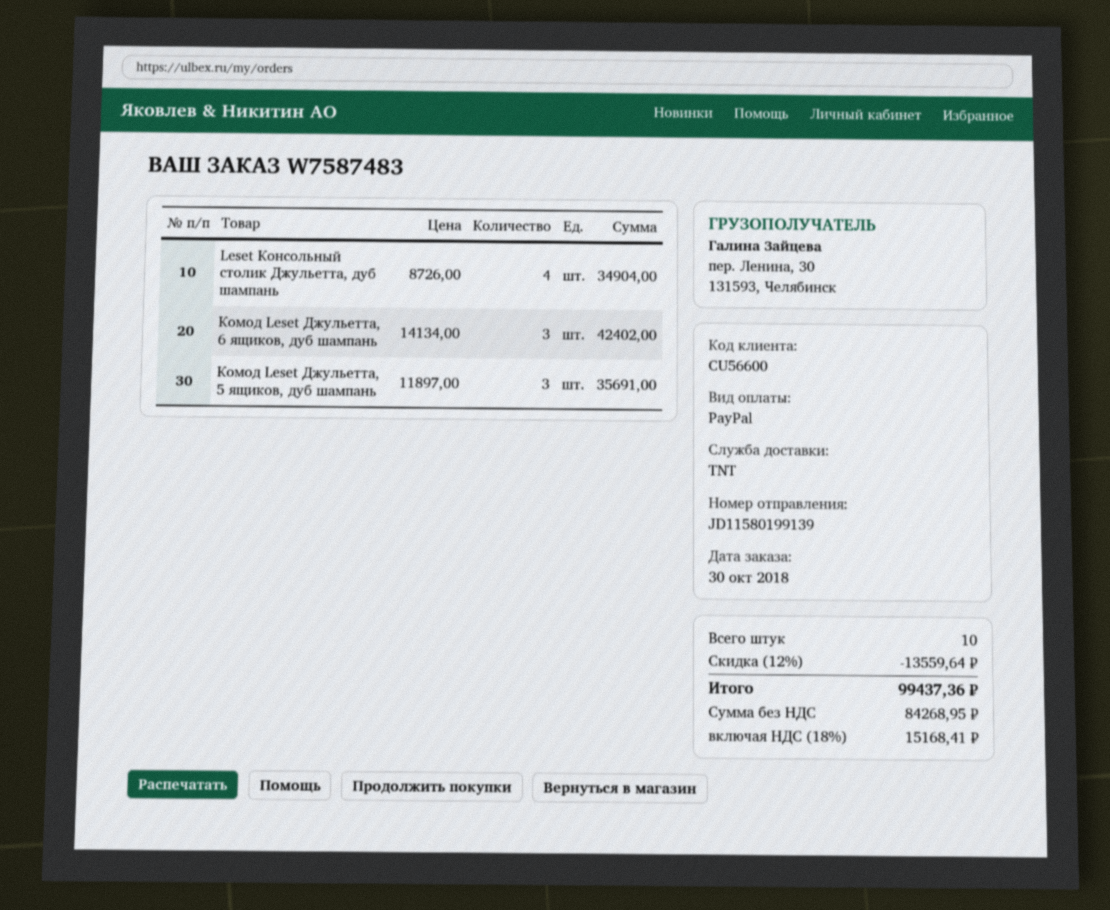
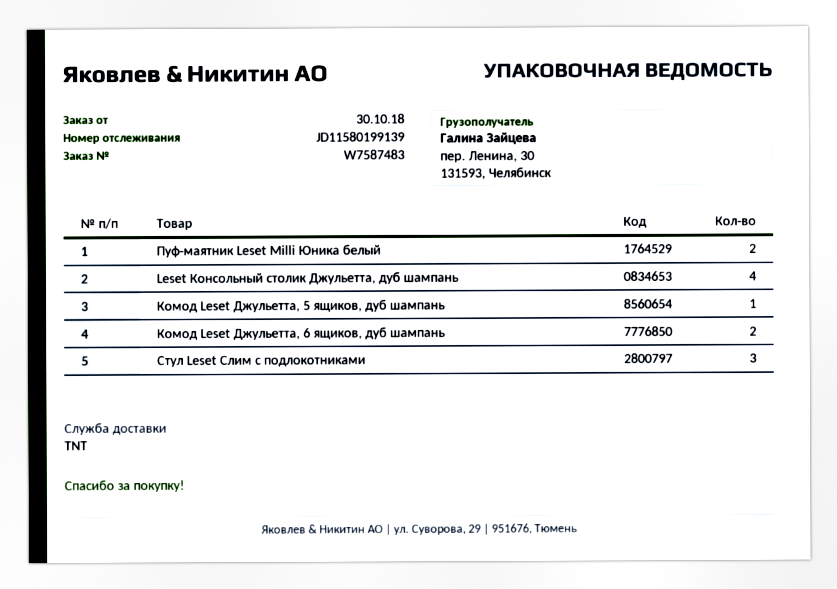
Комод Leset Джульетта, 6 ящиков, дуб шампань: 3 -> 2
Комод Leset Джульетта, 5 ящиков, дуб шампань: 3 -> 1
Пуф-маятник Leset Milli Юника белый: none -> 2
Стул Leset Слим с подлокотниками: none -> 3

